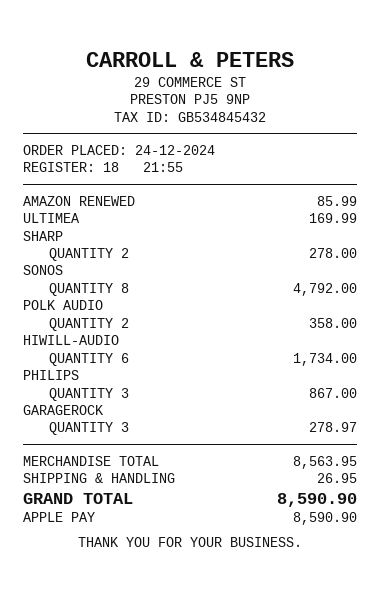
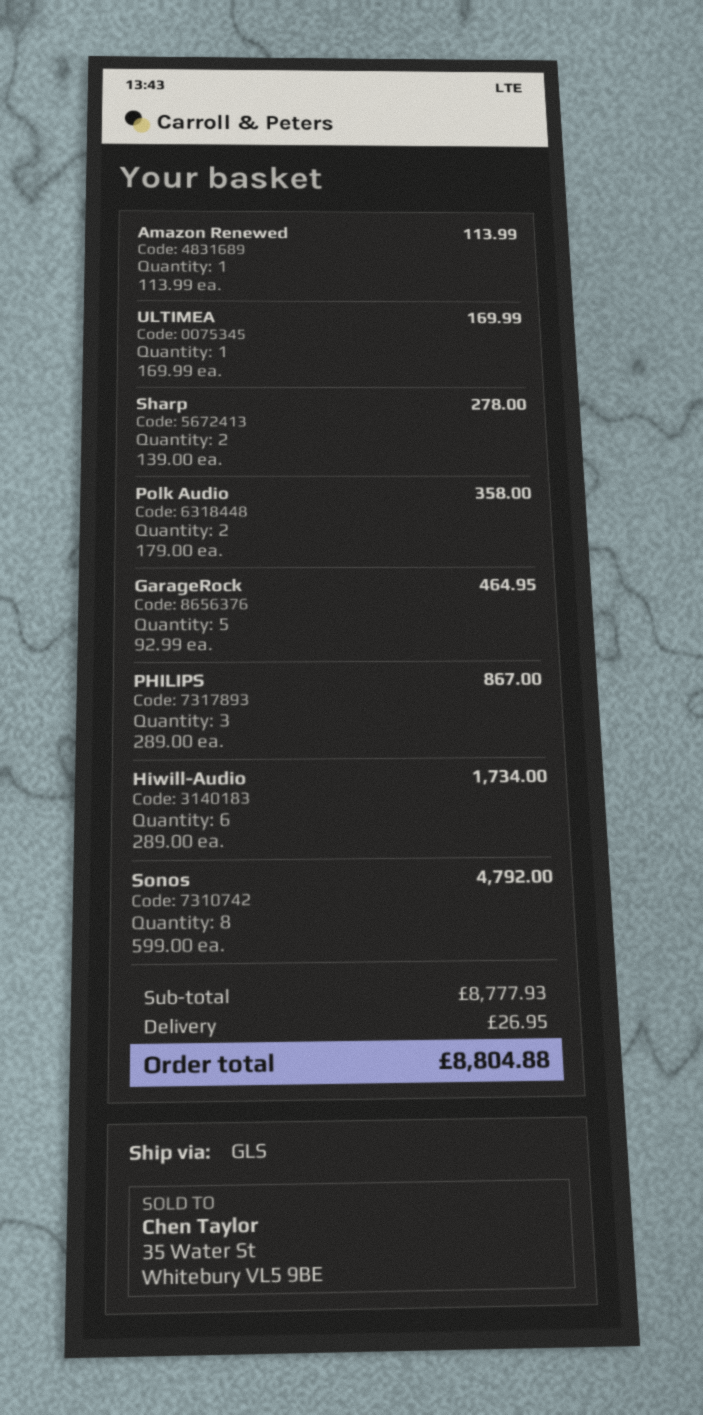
AMAZON RENEWED: 1 for 85.99 -> 1 for 113.99
GARAGEROCK: 3 for 278.97 -> 5 for 464.95
subtotal: 8563.95 -> 8777.93
total: 8590.90 -> 8804.88

